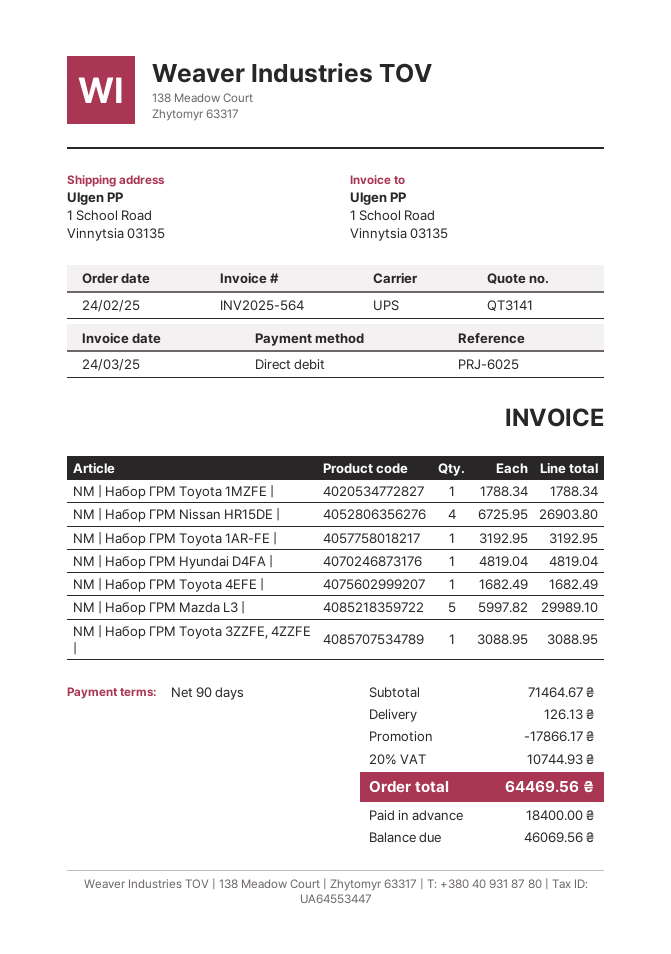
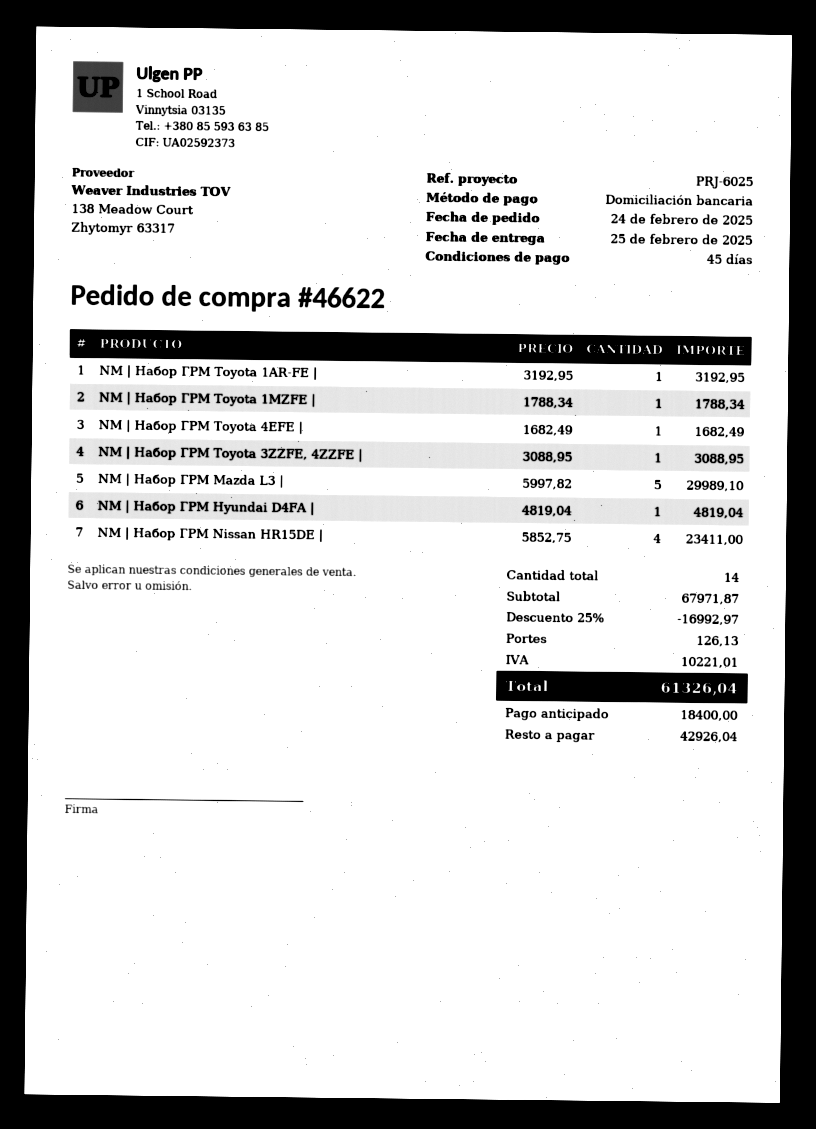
payment terms: 90 days -> 45 days
NM | Набор ГРМ Nissan HR15DE |: 4 x 6725.95 = 26903.80 -> 4 x 5852.75 = 23411.00
subtotal: 71464.67 -> 67971.87
discount: 17866.17 -> 16992.97
tax: 10744.93 -> 10221.01
total: 64469.56 -> 61326.04
balance: 46069.56 -> 42926.04

